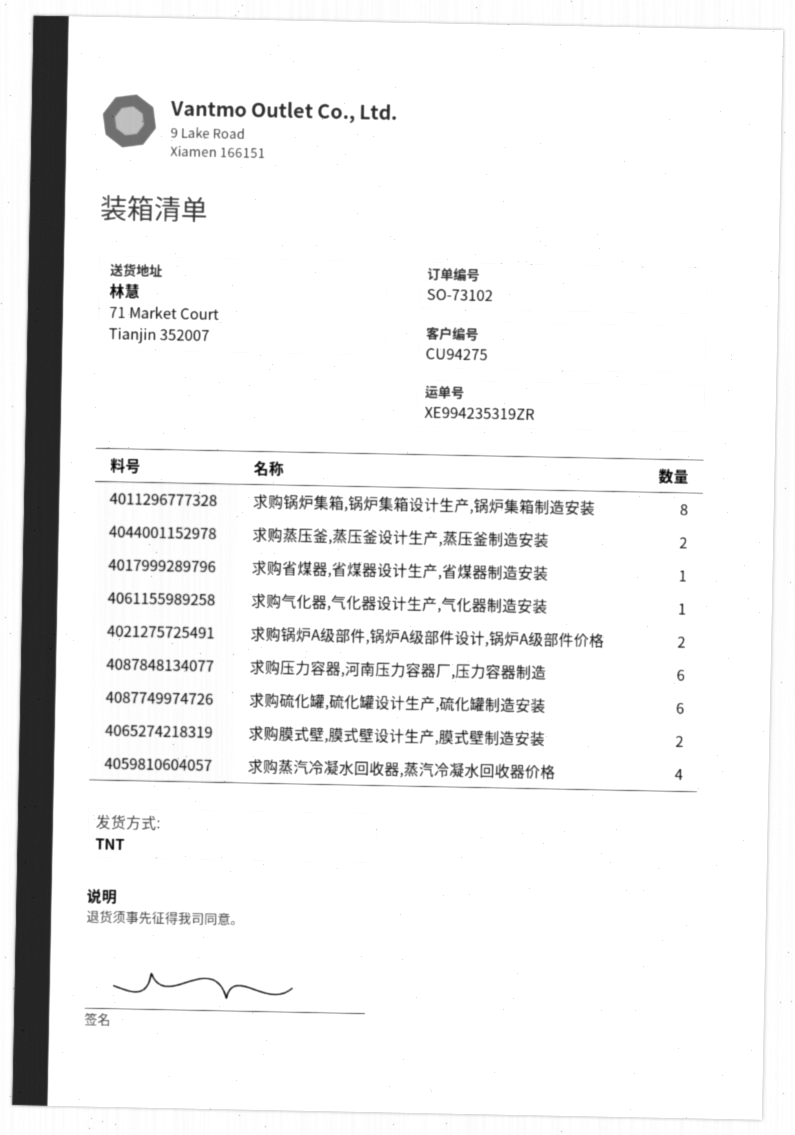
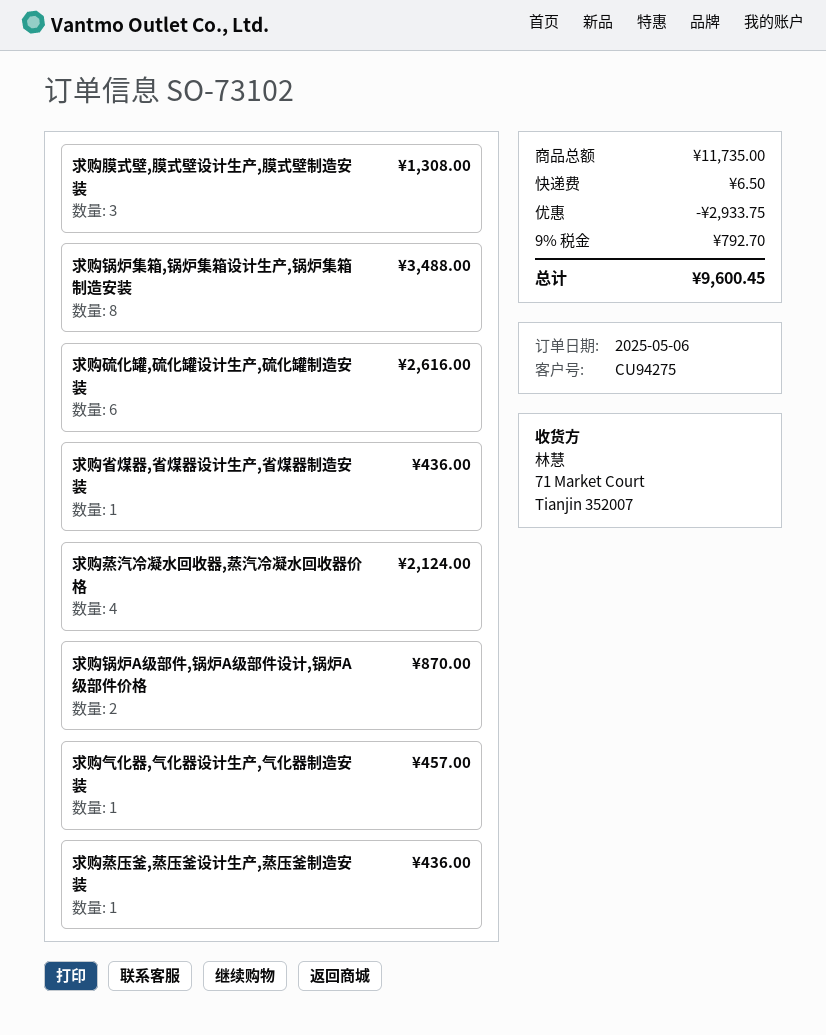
求购蒸压釜,蒸压釜设计生产,蒸压釜制造安装: 2 -> 1
求购压力容器,河南压力容器厂,压力容器制造: 6 -> none
求购膜式壁,膜式壁设计生产,膜式壁制造安装: 2 -> 3

